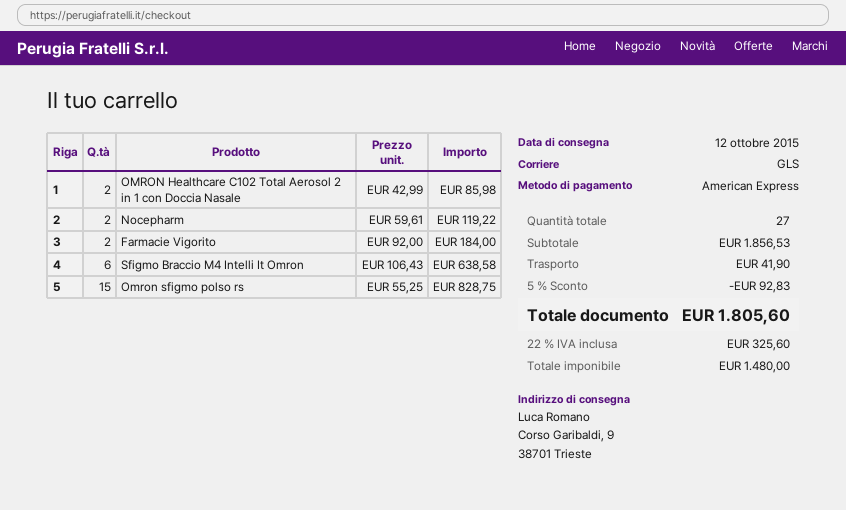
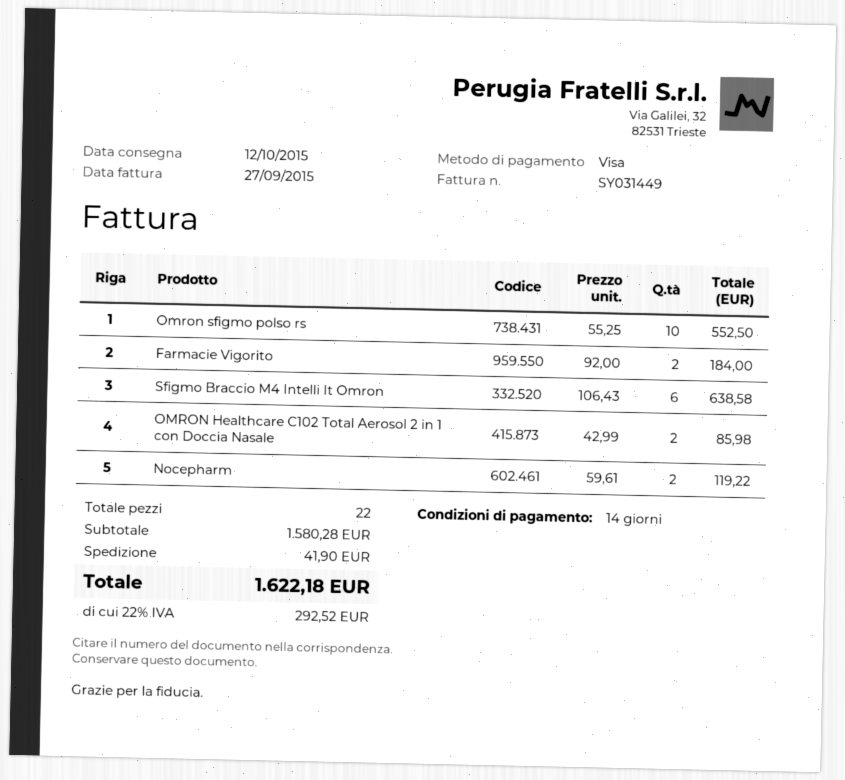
payment method: American Express -> Visa
Omron sfigmo polso rs: 15 x 55.25 = 828.75 -> 10 x 55.25 = 552.50
total quantity: 27 -> 22
subtotal: 1856.53 -> 1580.28
discount: 5% = 92.83 -> none
tax: 22% = 325.60 -> 22% = 292.52
total: 1805.60 -> 1622.18

